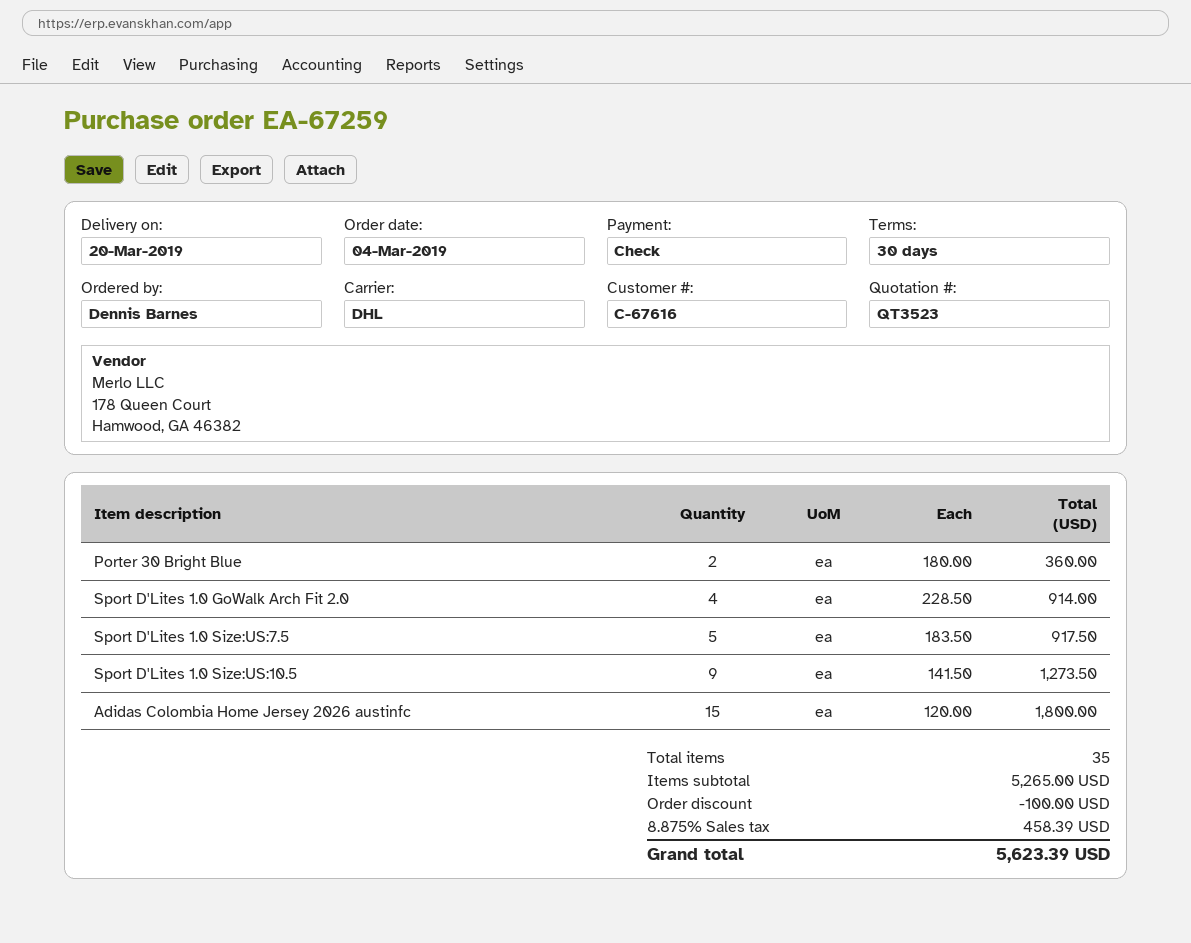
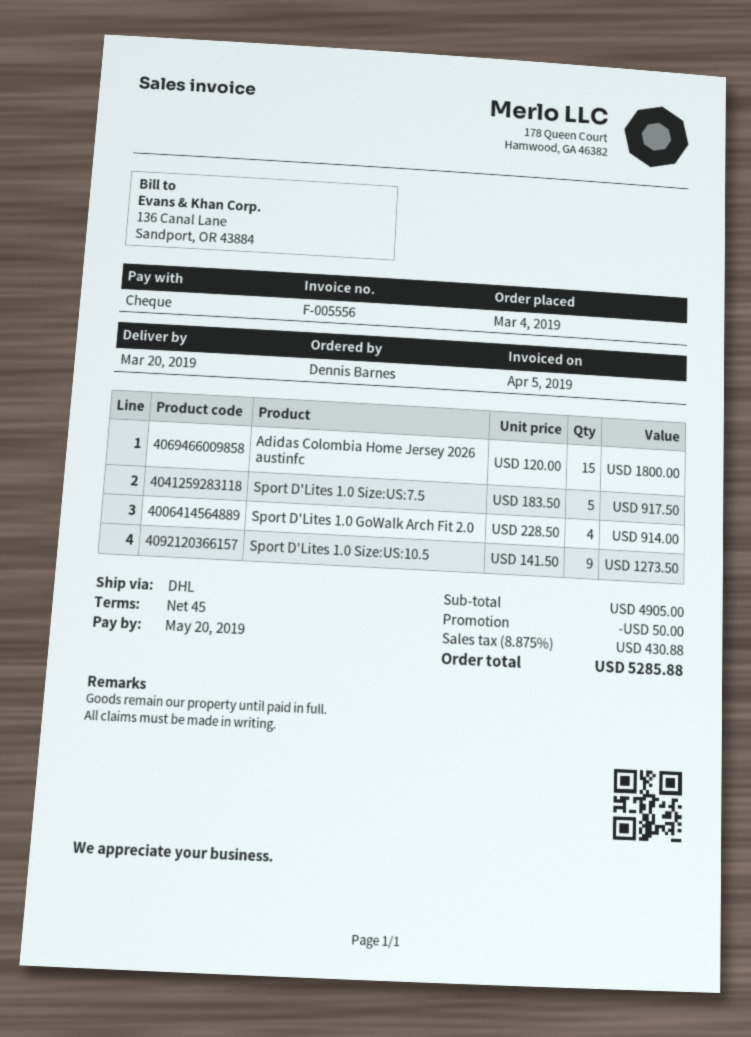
payment terms: 30 days -> 45 days
Porter 30 Bright Blue: 2 x 180.00 = 360.00 -> none
subtotal: 5265.00 -> 4905.00
discount: 100.00 -> 50.00
tax: 8.875% = 458.39 -> 8.875% = 430.88
total: 5623.39 -> 5285.88

